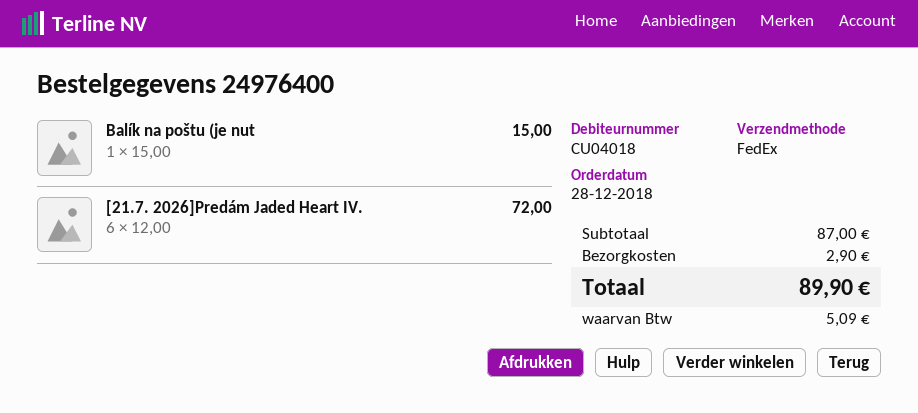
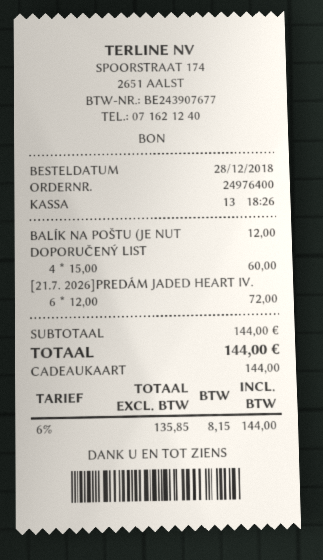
Balík na poštu (je nut: 1 x 15.00 = 15.00 -> 1 x 12.00 = 12.00
DOPORUČENÝ LIST: none -> 4 x 15.00 = 60.00
subtotal: 87.00 -> 144.00
shipping: 2.90 -> none
tax: 5.09 -> 8.15
total: 89.90 -> 144.00

